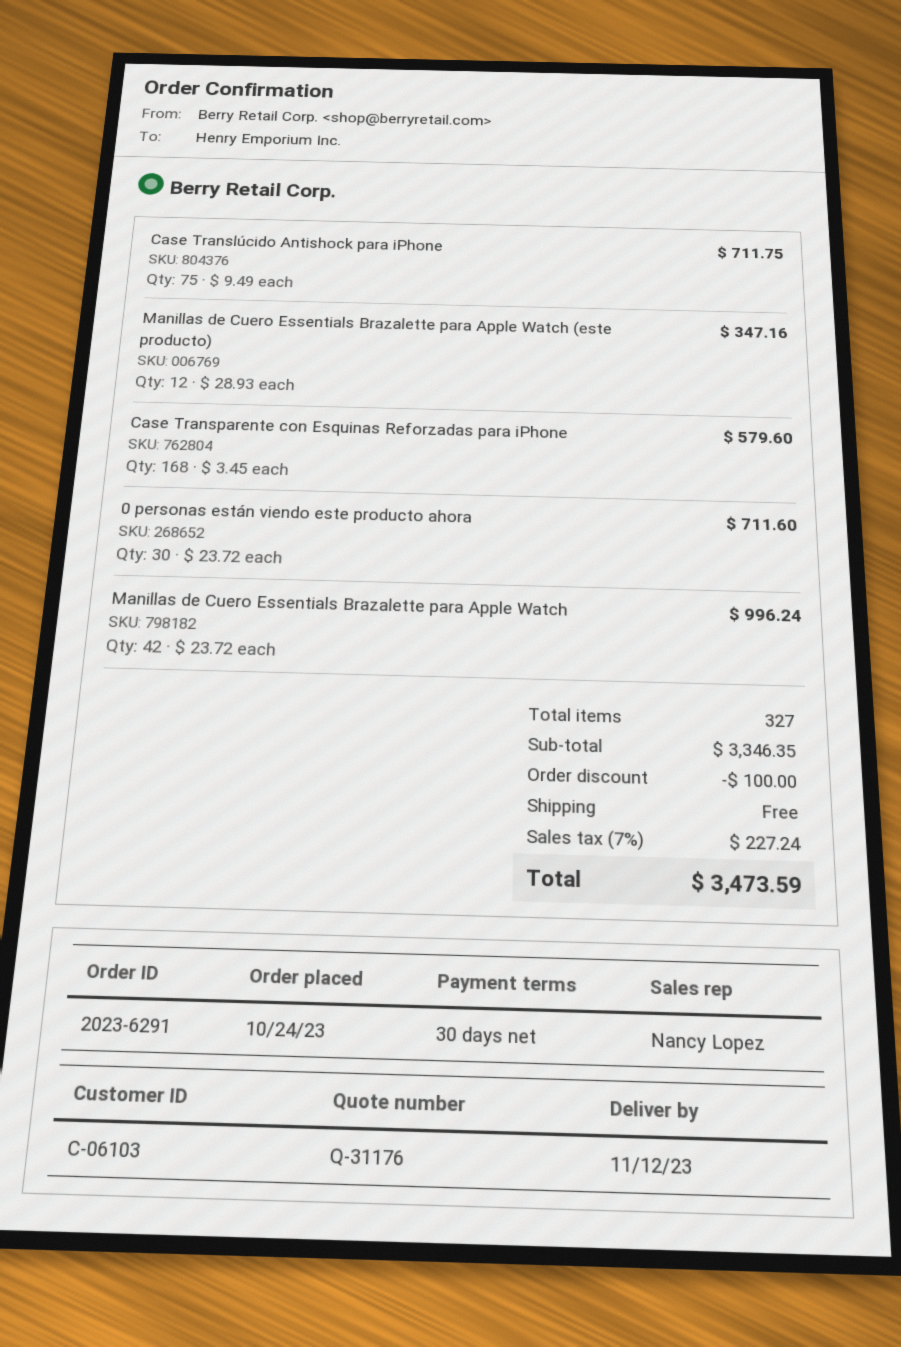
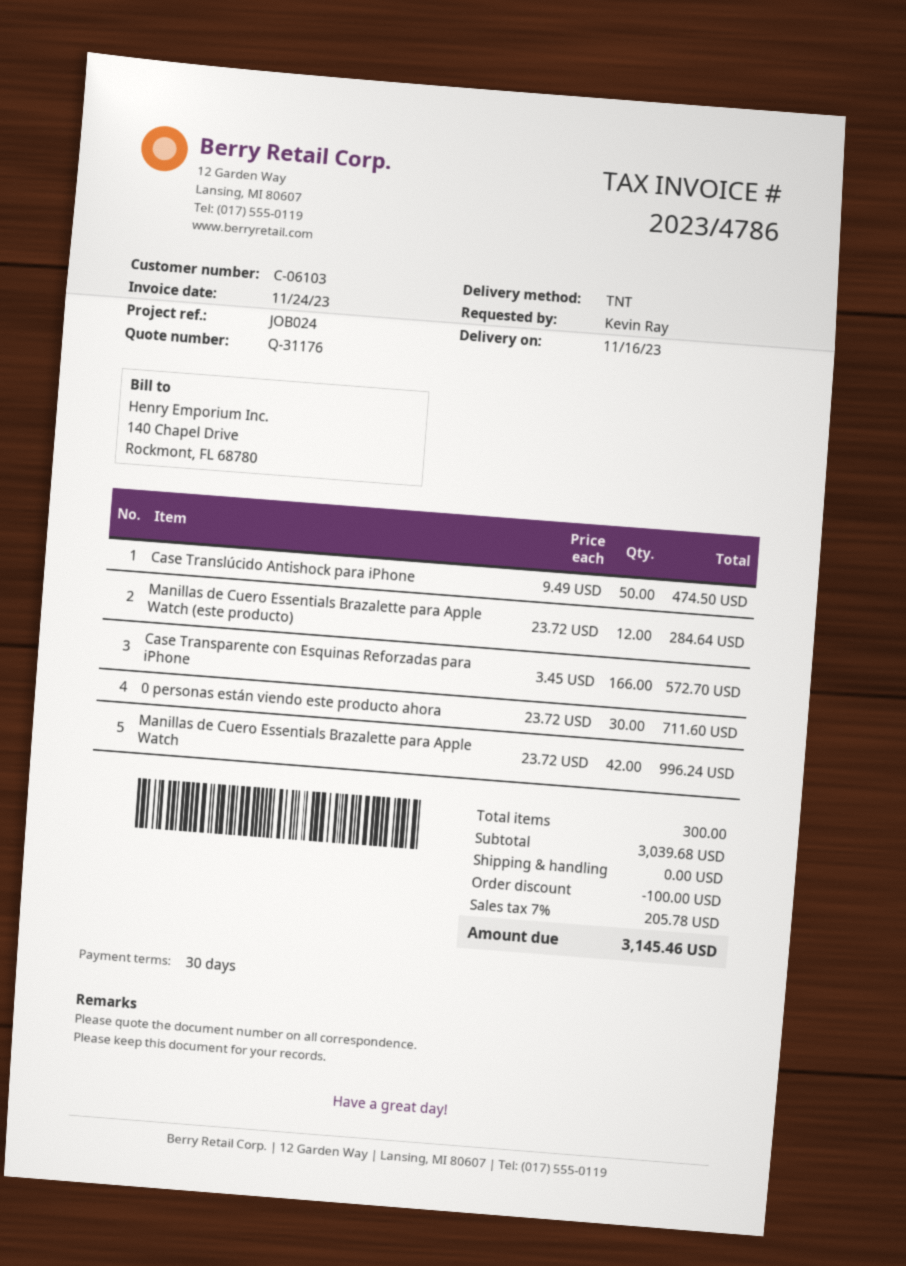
delivery date: 2023-11-12 -> 2023-11-16
Case Translúcido Antishock para iPhone: 75 x 9.49 = 711.75 -> 50 x 9.49 = 474.50
Manillas de Cuero Essentials Brazalette para Apple Watch (este producto): 12 x 28.93 = 347.16 -> 12 x 23.72 = 284.64
Case Transparente con Esquinas Reforzadas para iPhone: 168 x 3.45 = 579.60 -> 166 x 3.45 = 572.70
total quantity: 327 -> 300
subtotal: 3346.35 -> 3039.68
tax: 7% = 227.24 -> 7% = 205.78
total: 3473.59 -> 3145.46

